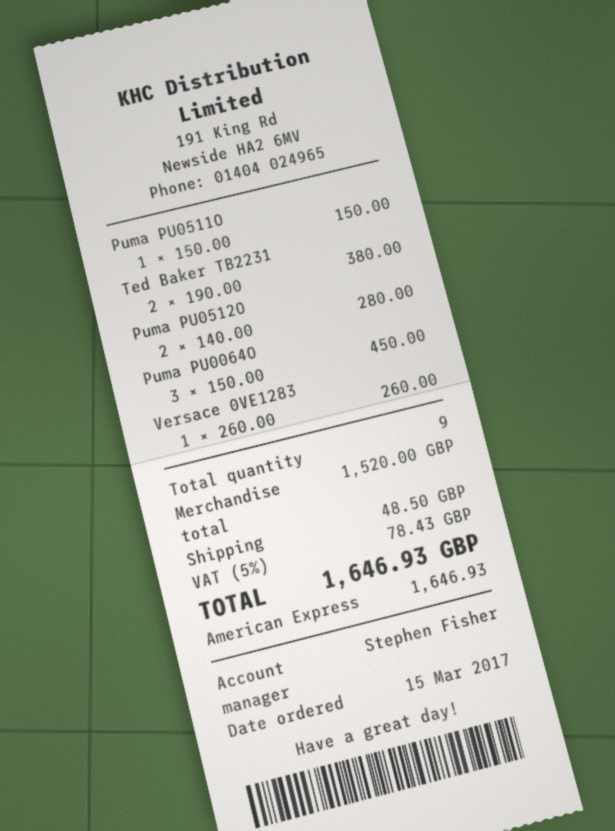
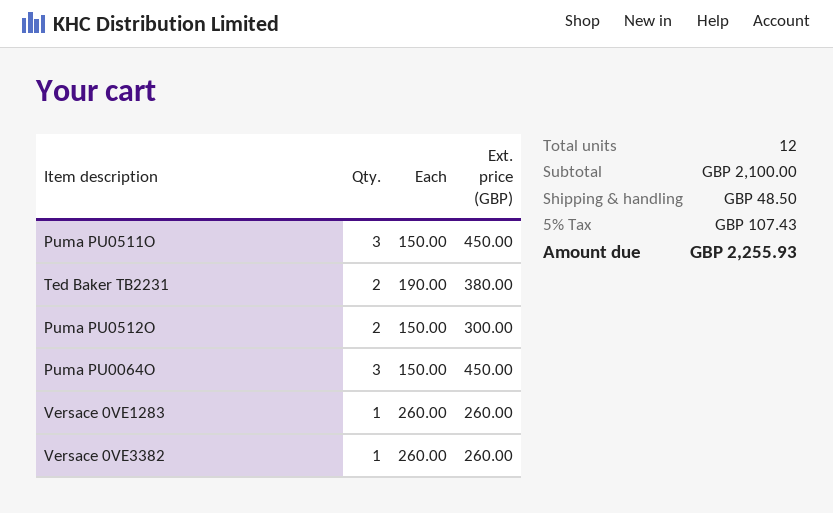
Puma PU0511O: 1 x 150.00 = 150.00 -> 3 x 150.00 = 450.00
Puma PU0512O: 2 x 140.00 = 280.00 -> 2 x 150.00 = 300.00
Versace 0VE3382: none -> 1 x 260.00 = 260.00
total quantity: 9 -> 12
subtotal: 1520.00 -> 2100.00
tax: 5% = 78.43 -> 5% = 107.43
total: 1646.93 -> 2255.93

